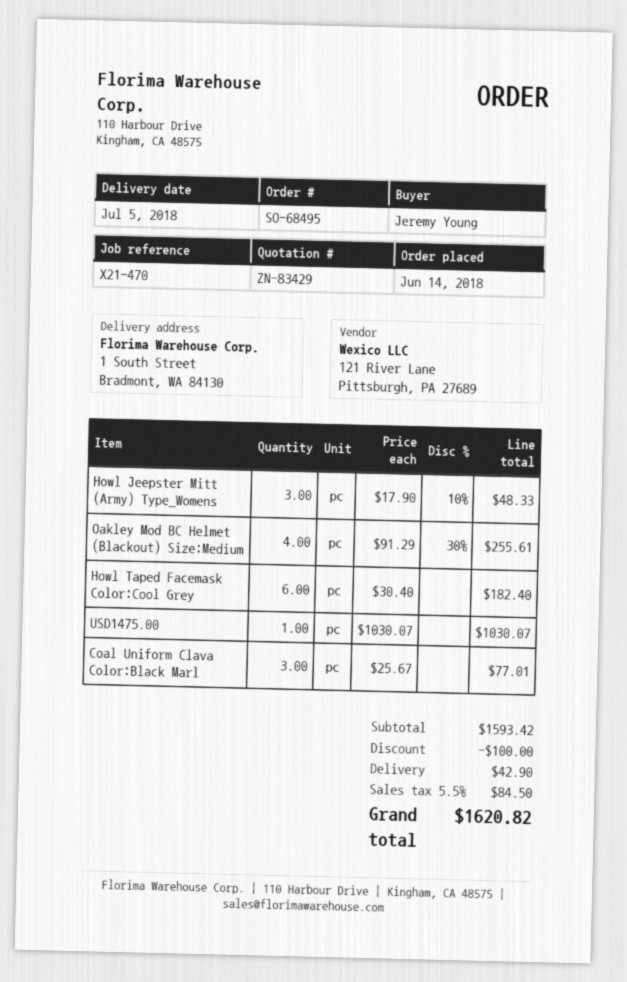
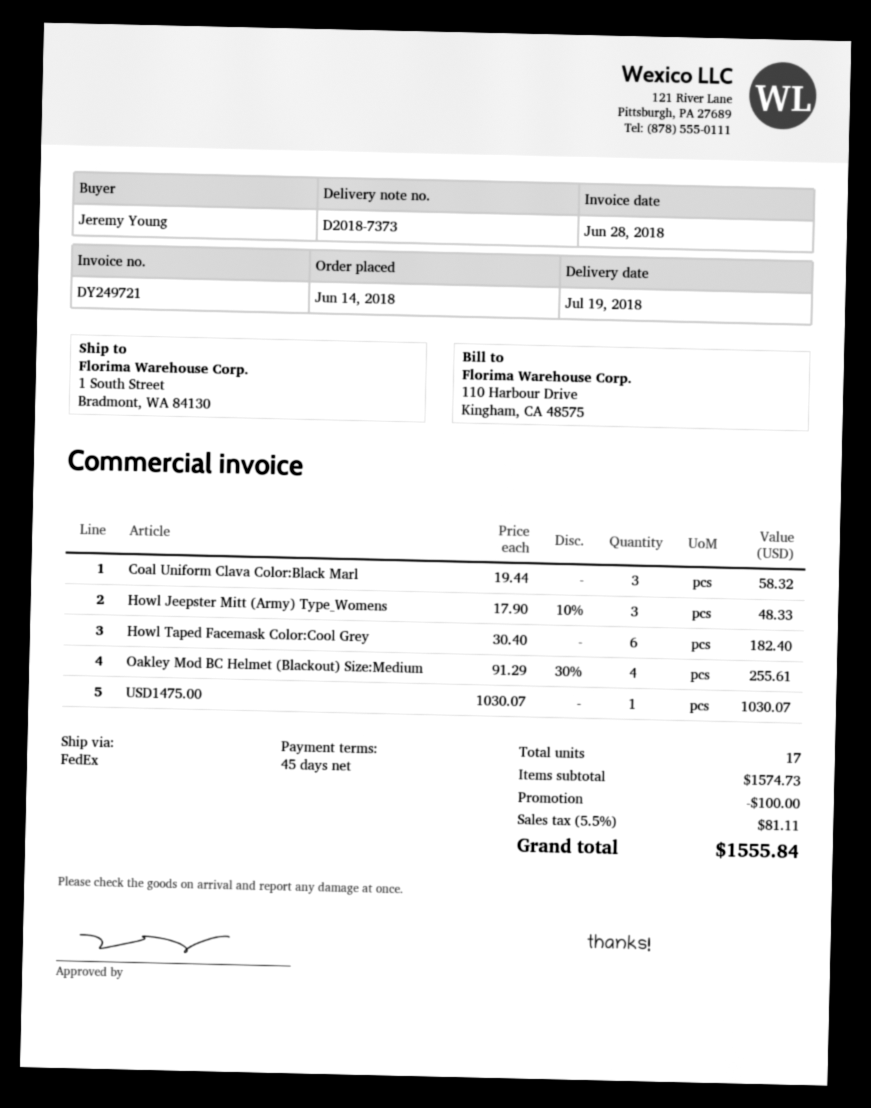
delivery date: 2018-07-05 -> 2018-07-19
Coal Uniform Clava Color:Black Marl: 3 x 25.67 = 77.01 -> 3 x 19.44 = 58.32
subtotal: 1593.42 -> 1574.73
shipping: 42.90 -> none
tax: 5.5% = 84.50 -> 5.5% = 81.11
total: 1620.82 -> 1555.84

